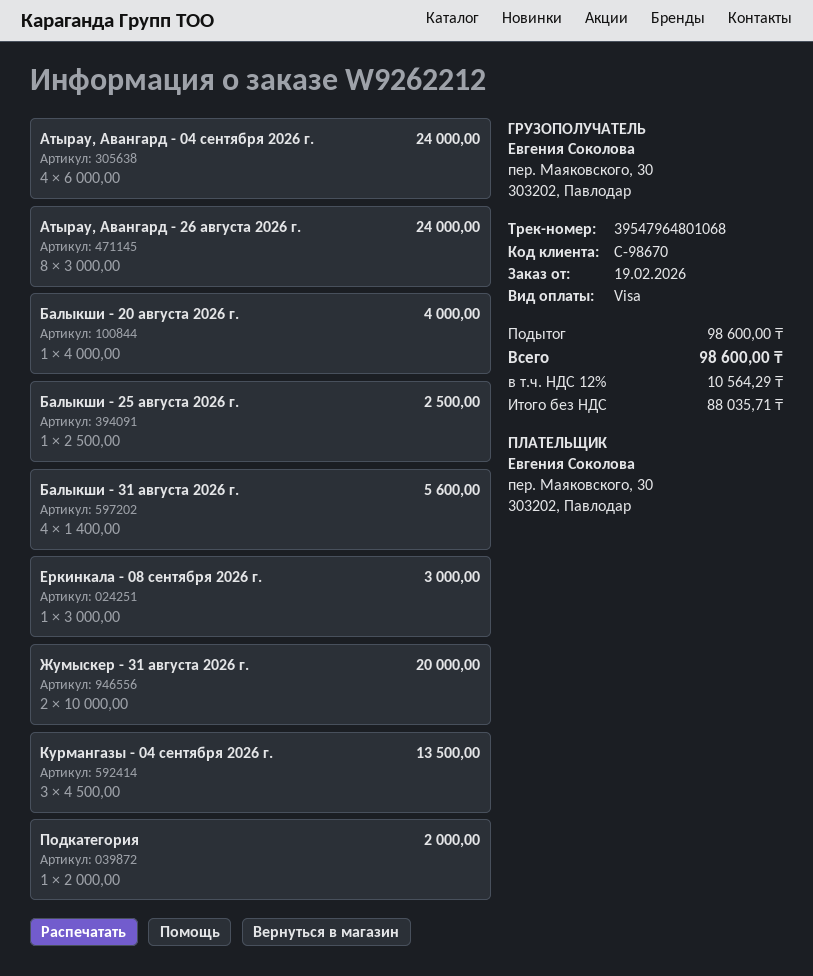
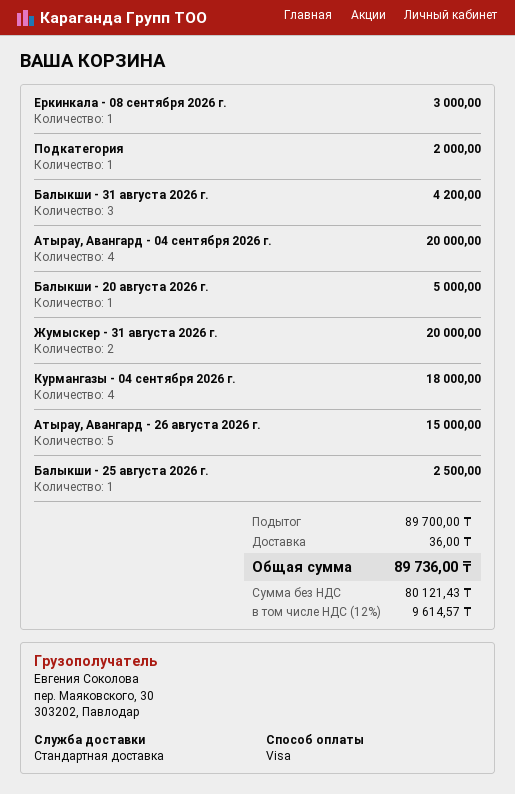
Атырау, Авангард - 04 сентября 2026 г.: 4 for 24000.00 -> 4 for 20000.00
Атырау, Авангард - 26 августа 2026 г.: 8 for 24000.00 -> 5 for 15000.00
Балыкши - 20 августа 2026 г.: 1 for 4000.00 -> 1 for 5000.00
Балыкши - 31 августа 2026 г.: 4 for 5600.00 -> 3 for 4200.00
Курмангазы - 04 сентября 2026 г.: 3 for 13500.00 -> 4 for 18000.00
subtotal: 98600.00 -> 89700.00
shipping: none -> 36.00
net: 88035.71 -> 80121.43
tax: 12% = 10564.29 -> 12% = 9614.57
total: 98600.00 -> 89736.00

